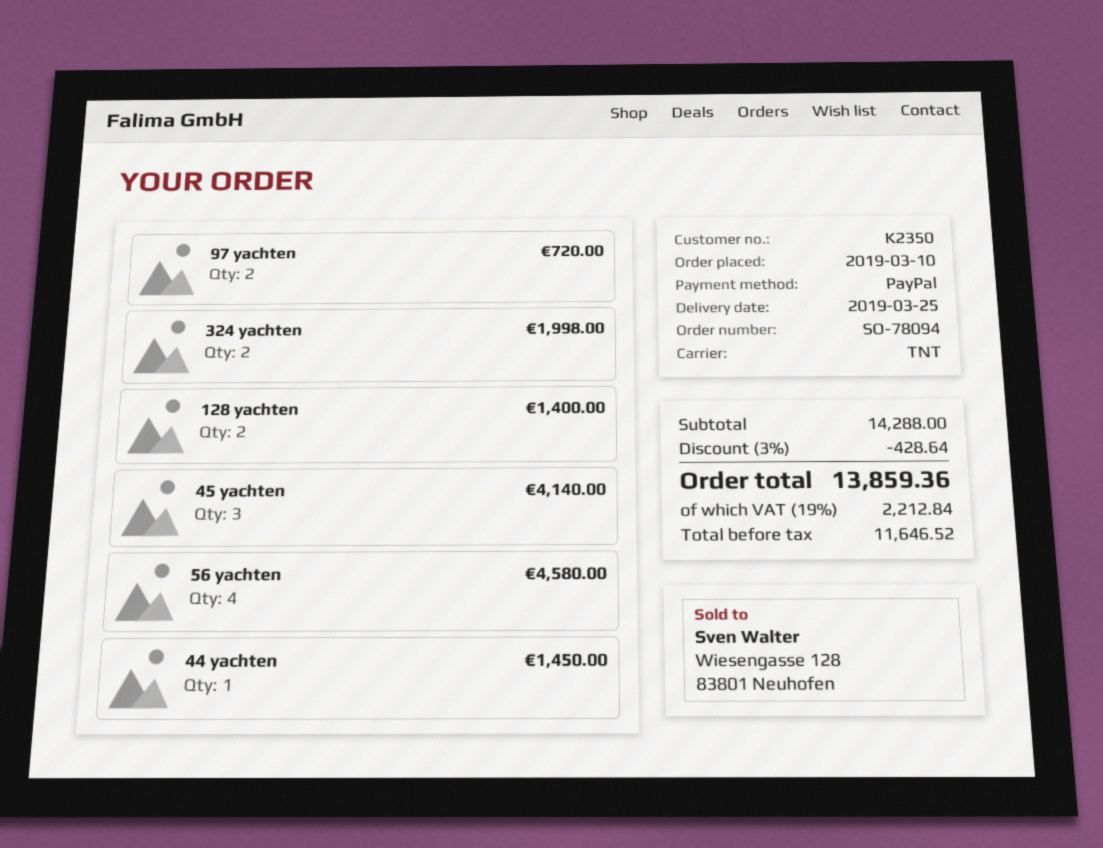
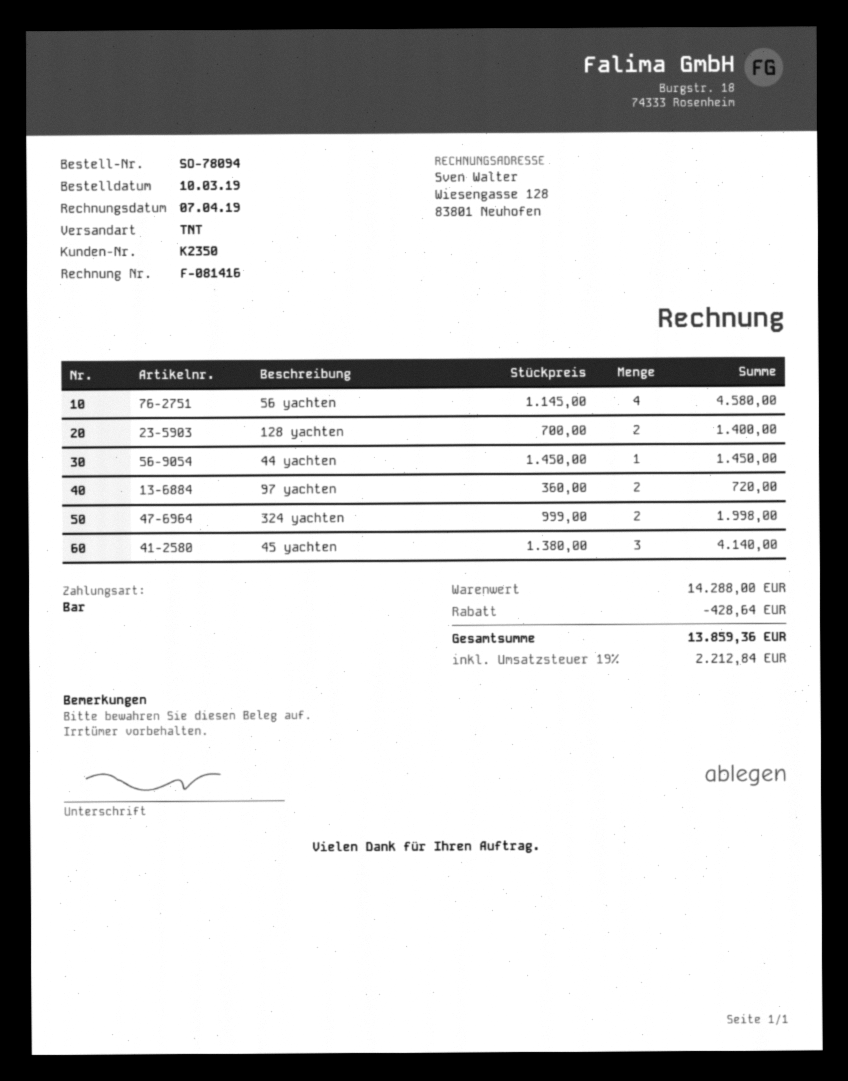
payment method: PayPal -> cash

